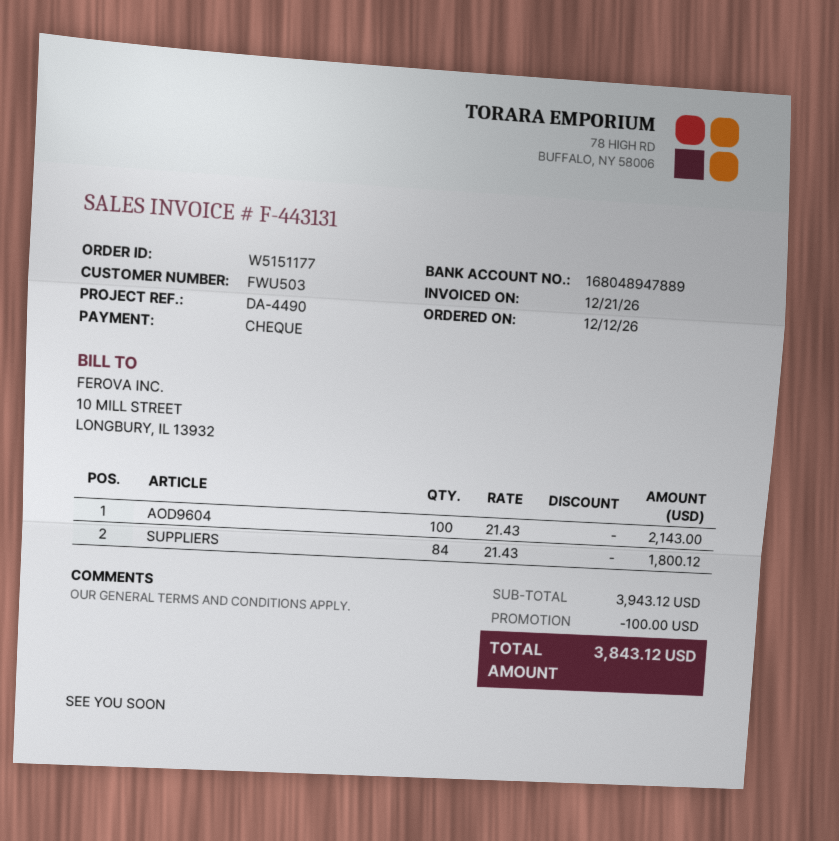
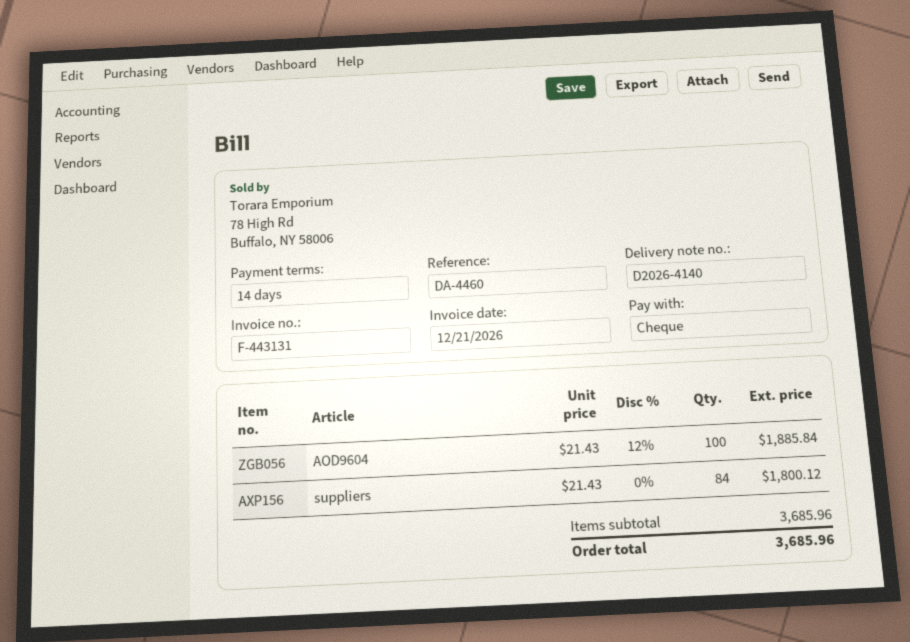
reference: DA-4490 -> DA-4460
AOD9604: 100 x 21.43 = 2143.00 -> 100 x 21.43 - 12% = 1885.84
subtotal: 3943.12 -> 3685.96
discount: 100.00 -> none
total: 3843.12 -> 3685.96

